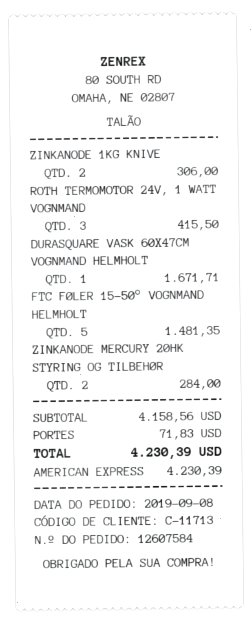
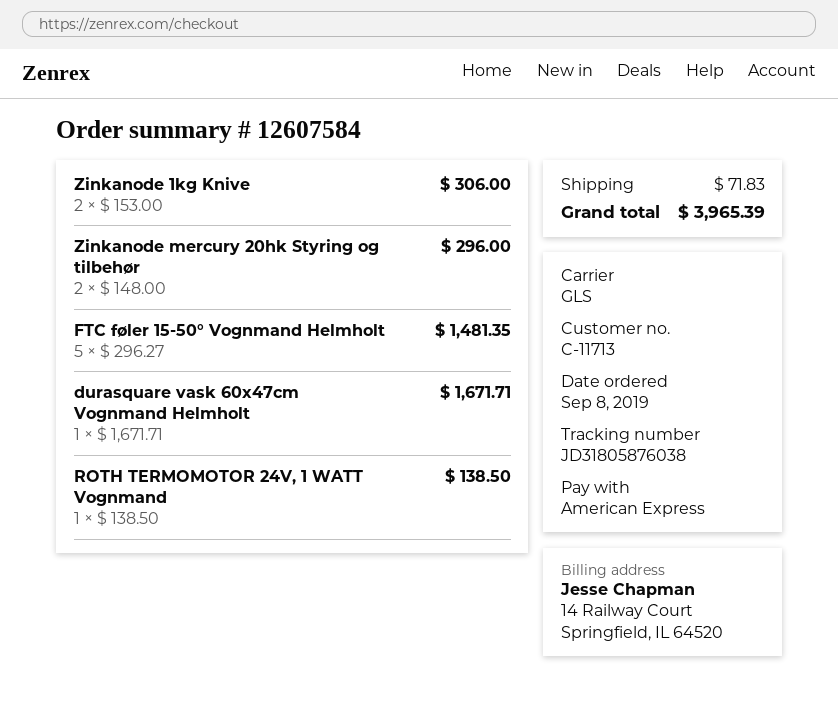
ROTH TERMOMOTOR 24V, 1 WATT VOGNMAND: 3 for 415.50 -> 1 for 138.50
ZINKANODE MERCURY 20HK STYRING OG TILBEHØR: 2 for 284.00 -> 2 for 296.00
total: 4230.39 -> 3965.39

